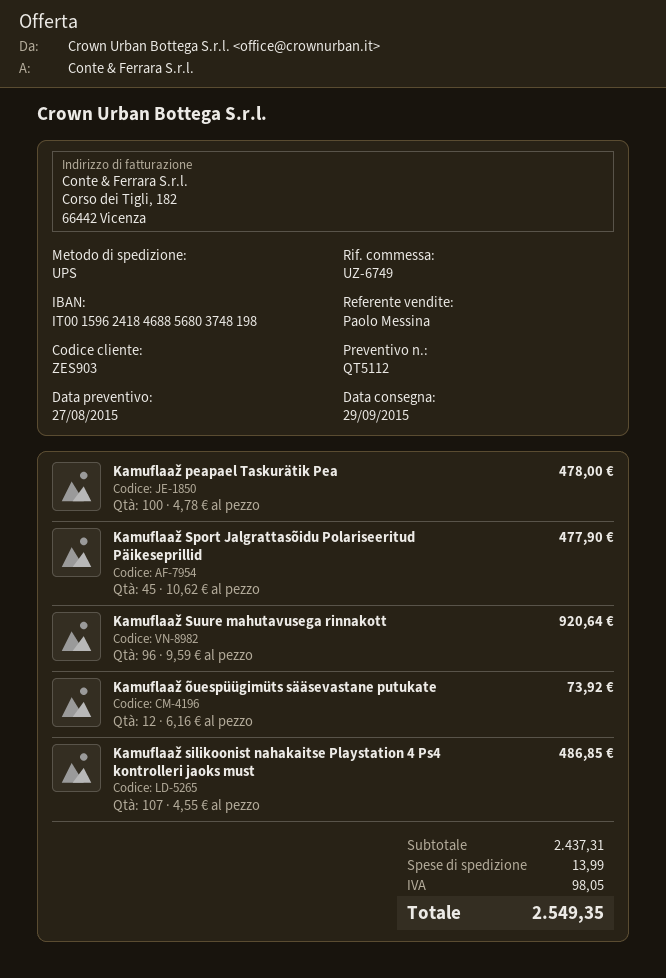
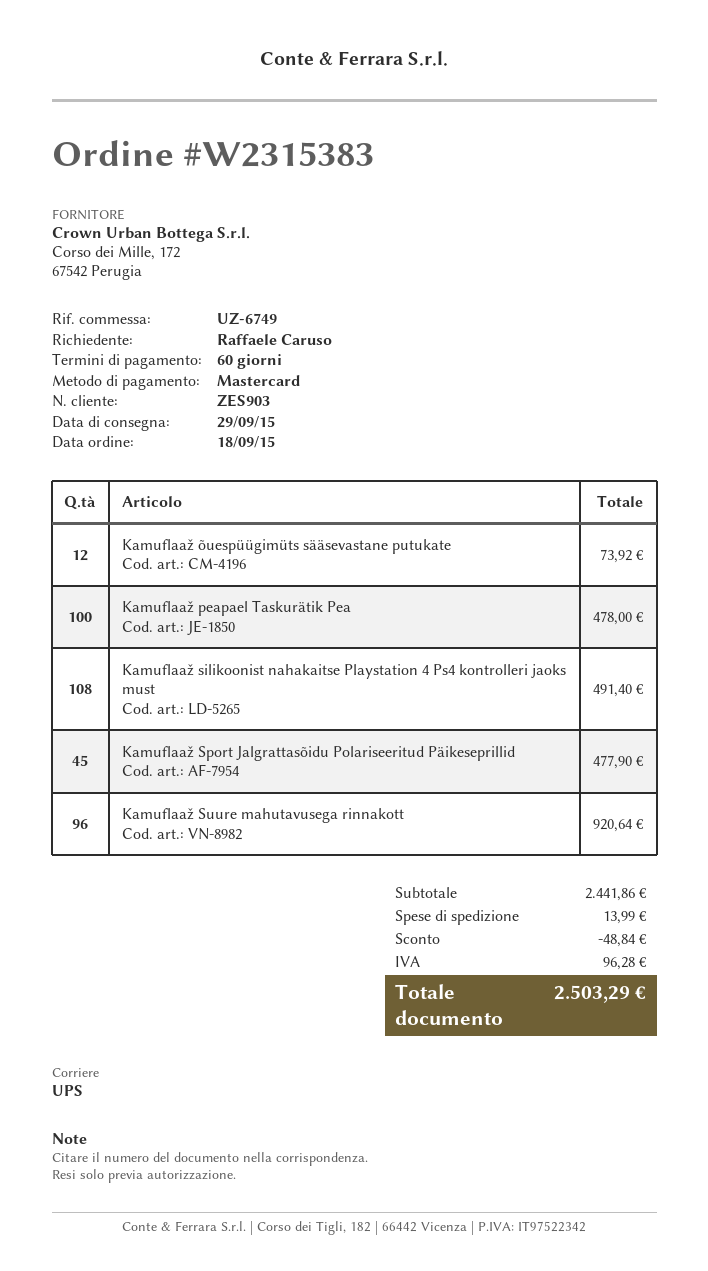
Kamuflaaž silikoonist nahakaitse Playstation 4 Ps4 kontrolleri jaoks must: 107 for 486.85 -> 108 for 491.40
subtotal: 2437.31 -> 2441.86
discount: none -> 48.84
tax: 98.05 -> 96.28
total: 2549.35 -> 2503.29

